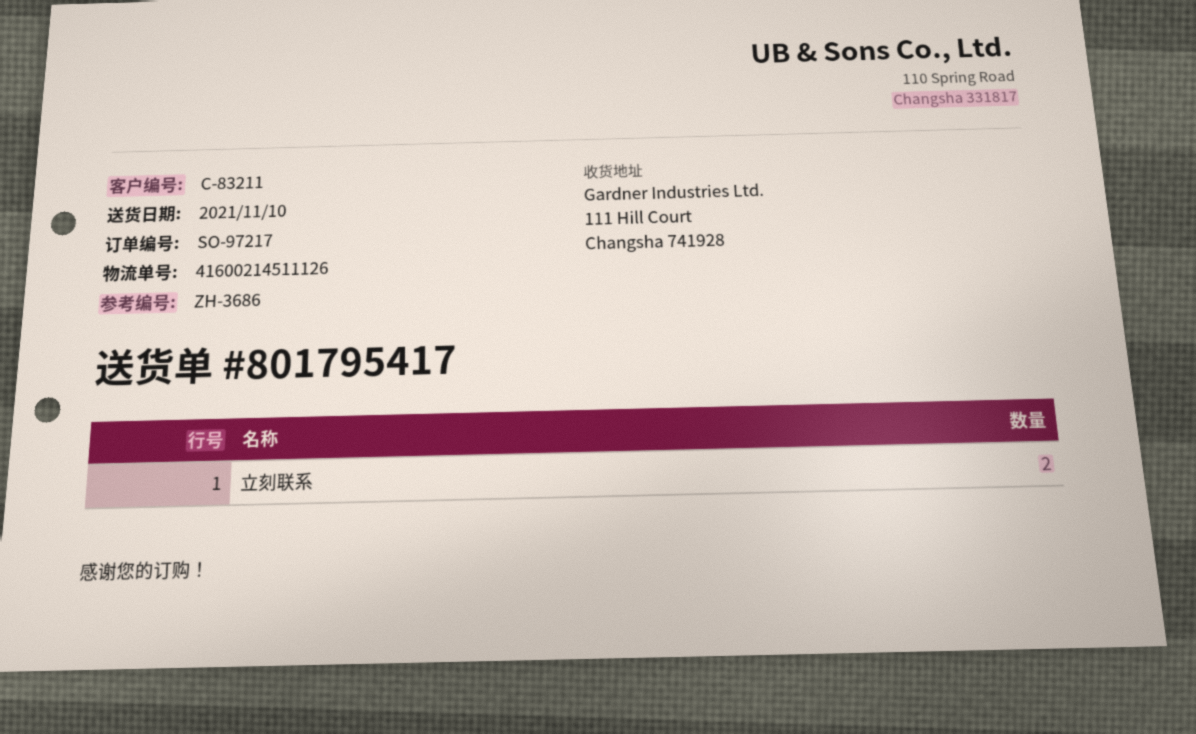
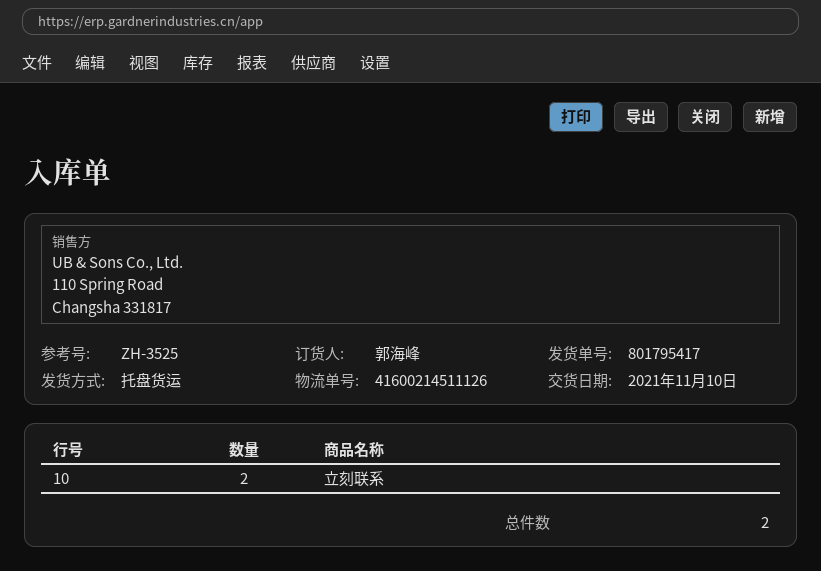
reference: ZH-3686 -> ZH-3525

